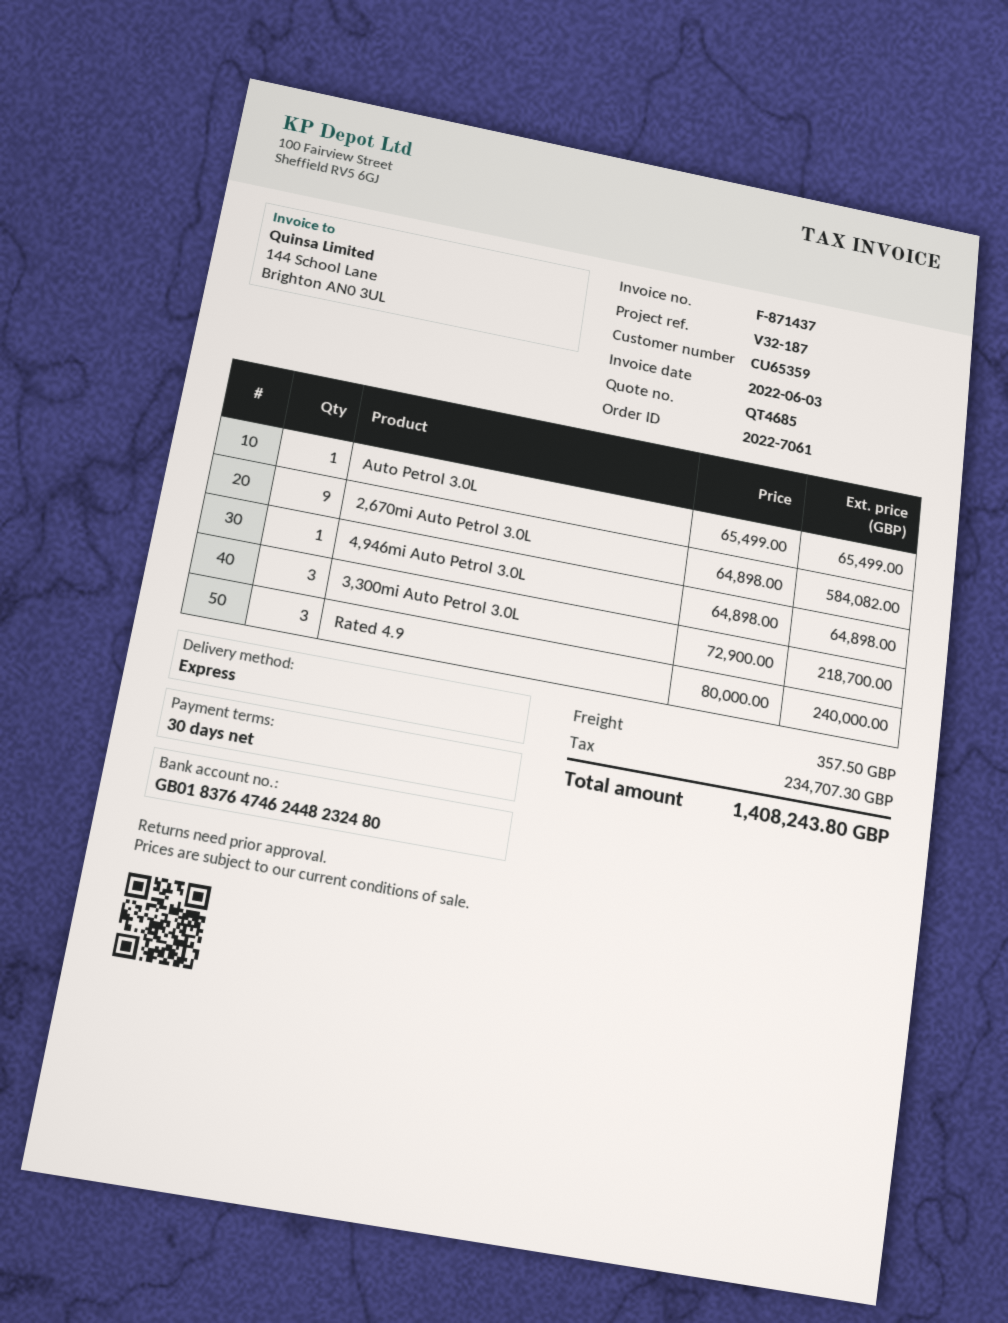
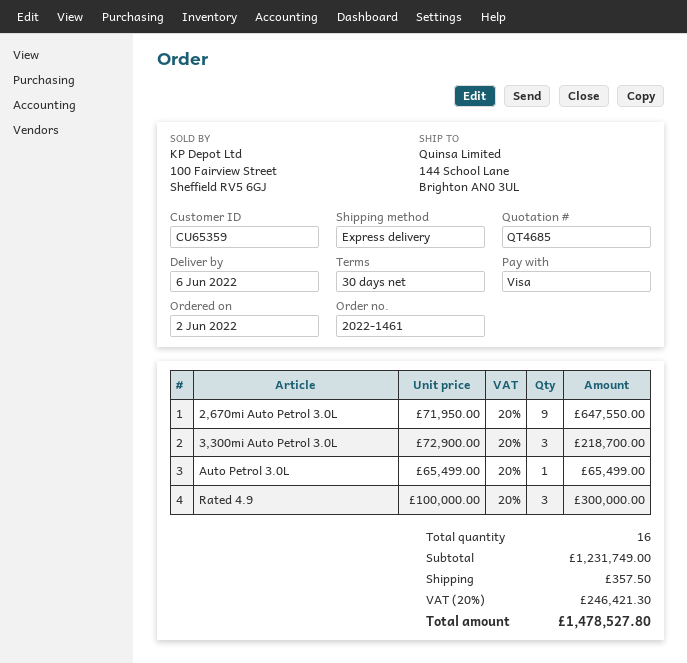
order number: 2022-7061 -> 2022-1461
2,670mi Auto Petrol 3.0L: 9 x 64898.00 = 584082.00 -> 9 x 71950.00 = 647550.00
4,946mi Auto Petrol 3.0L: 1 x 64898.00 = 64898.00 -> none
Rated 4.9: 3 x 80000.00 = 240000.00 -> 3 x 100000.00 = 300000.00
tax: 234707.30 -> 246421.30
total: 1408243.80 -> 1478527.80

